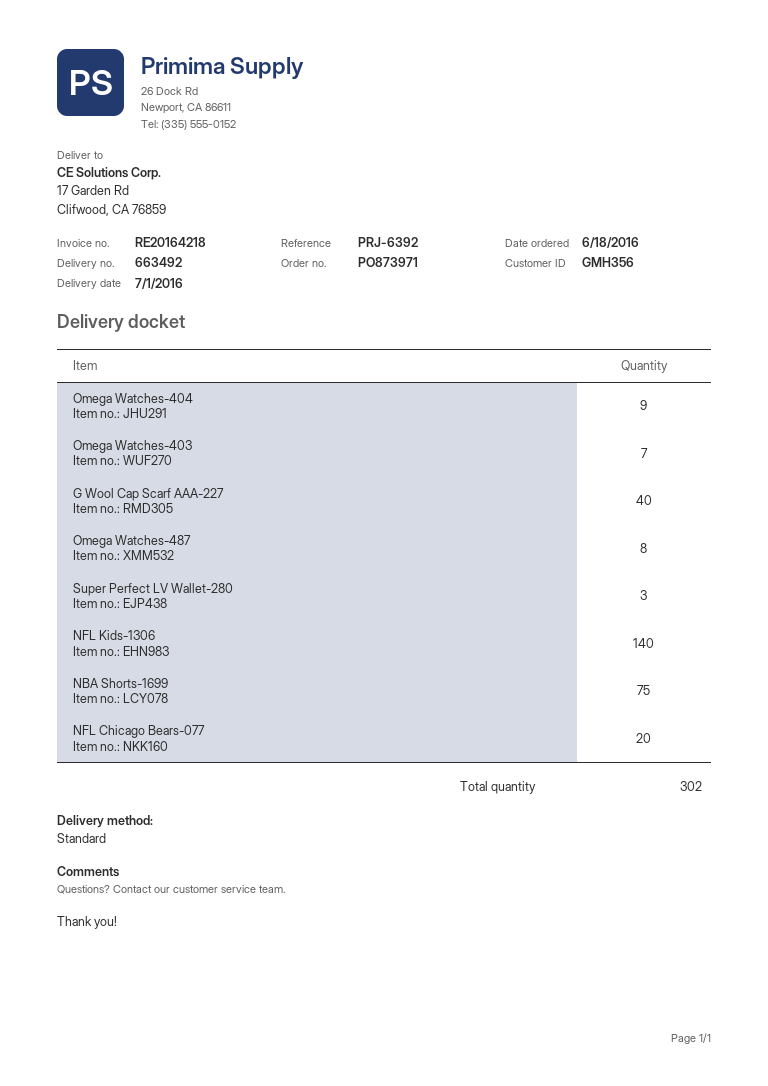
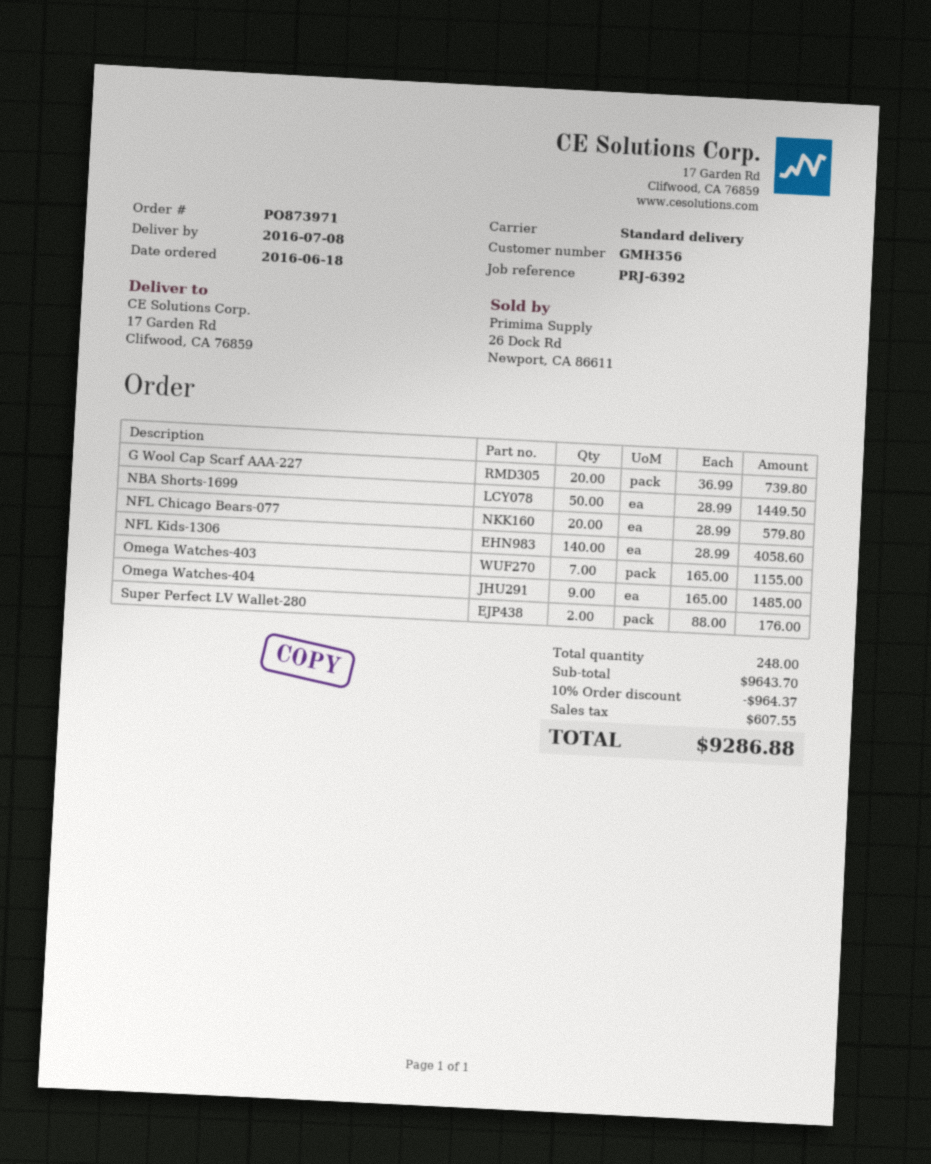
delivery date: 2016-07-01 -> 2016-07-08
G Wool Cap Scarf AAA-227: 40 -> 20
Omega Watches-487: 8 -> none
Super Perfect LV Wallet-280: 3 -> 2
NBA Shorts-1699: 75 -> 50
total quantity: 302 -> 248

